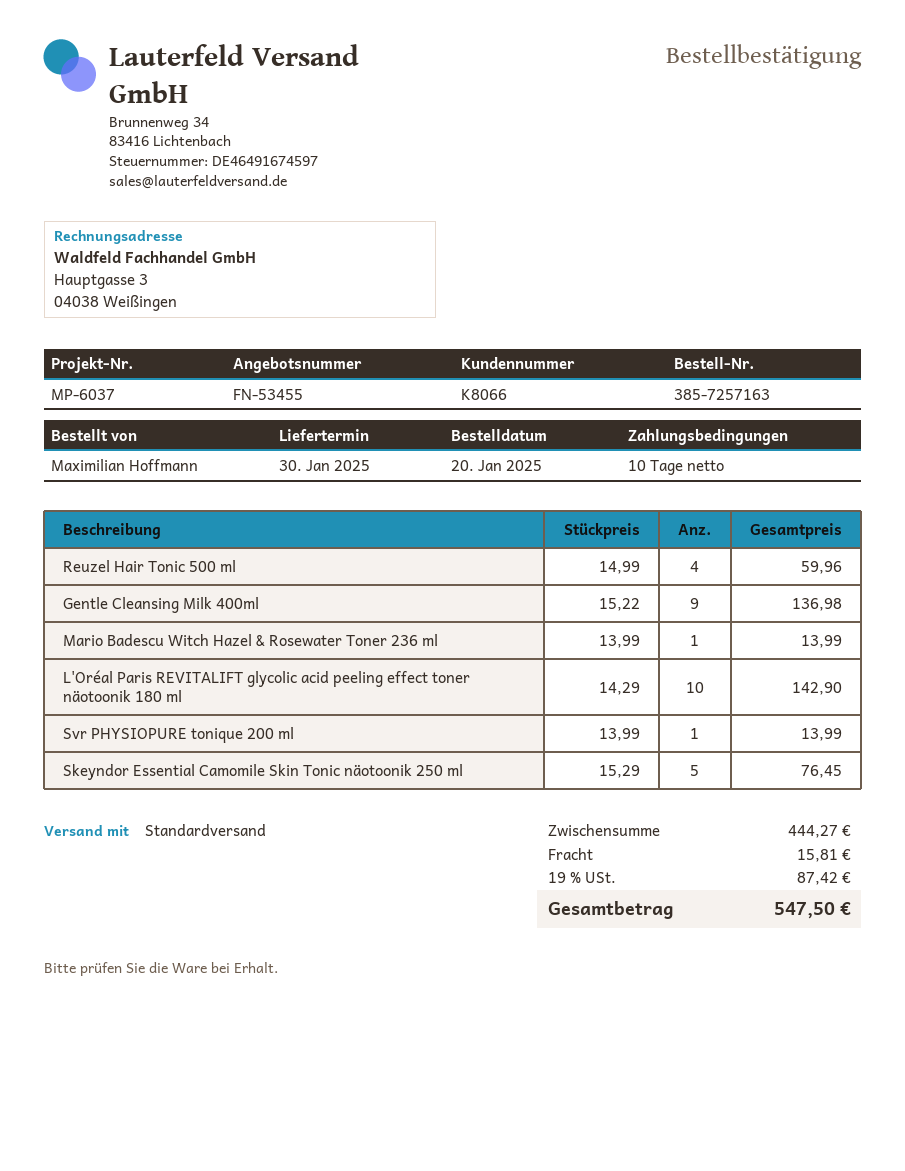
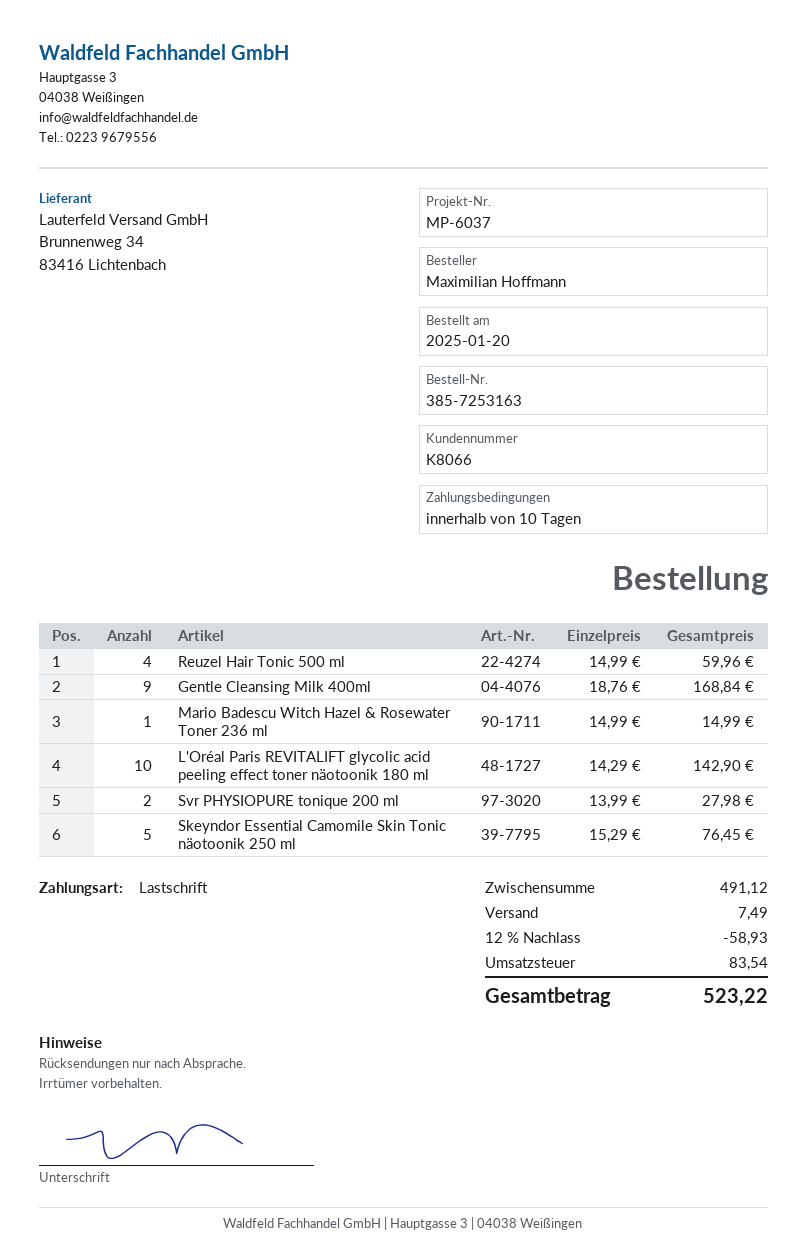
order number: 385-7257163 -> 385-7253163
Gentle Cleansing Milk 400ml: 9 x 15.22 = 136.98 -> 9 x 18.76 = 168.84
Mario Badescu Witch Hazel & Rosewater Toner 236 ml: 1 x 13.99 = 13.99 -> 1 x 14.99 = 14.99
Svr PHYSIOPURE tonique 200 ml: 1 x 13.99 = 13.99 -> 2 x 13.99 = 27.98
subtotal: 444.27 -> 491.12
discount: none -> 12% = 58.93
shipping: 15.81 -> 7.49
tax: 87.42 -> 83.54
total: 547.50 -> 523.22

